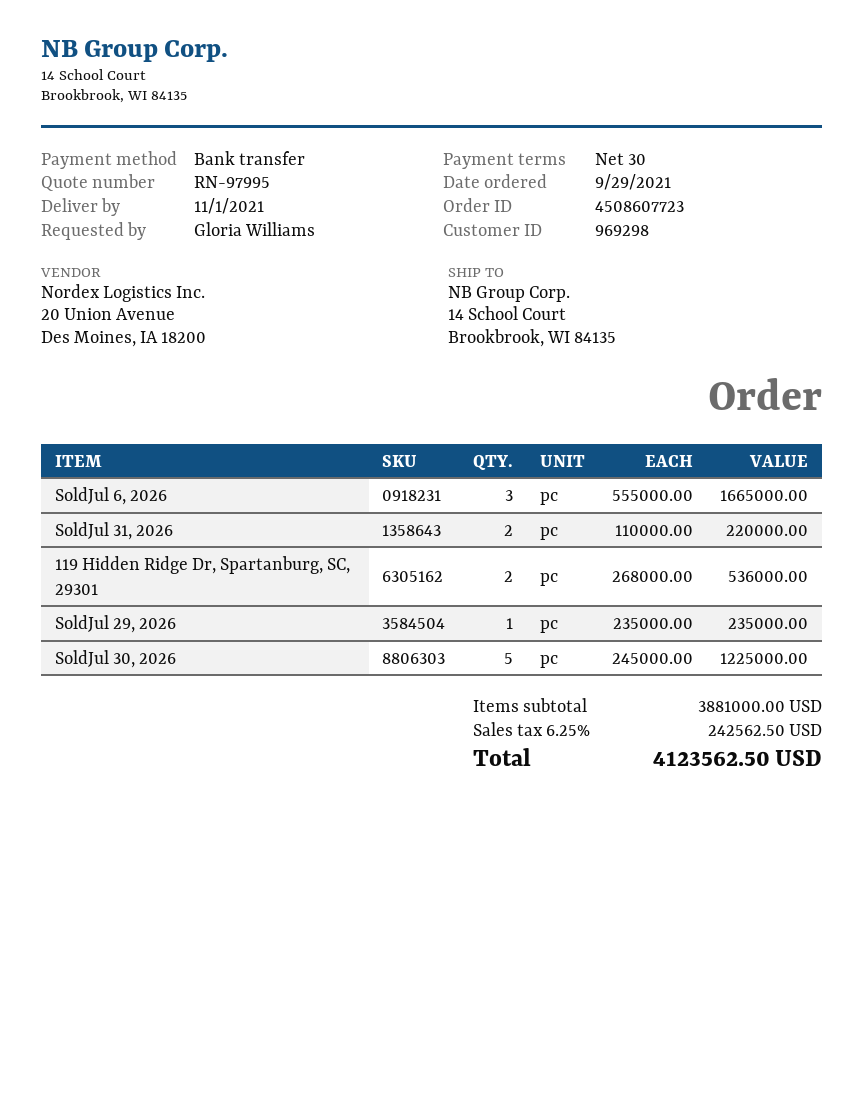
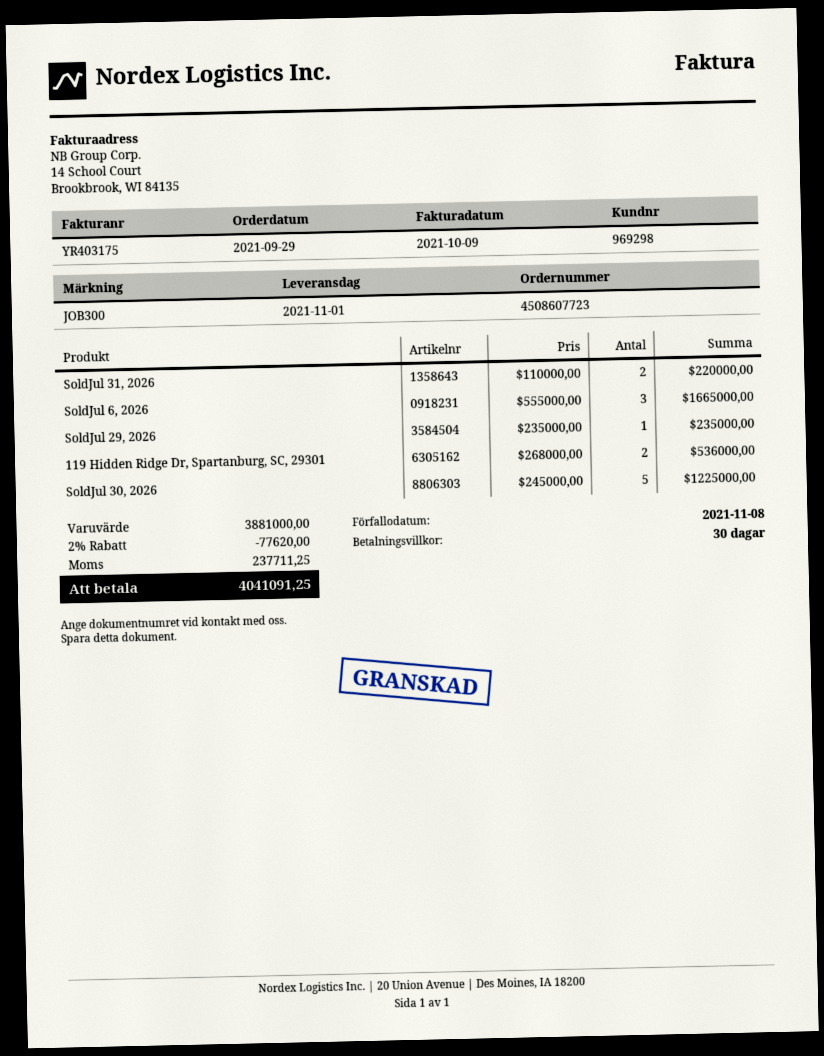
discount: none -> 2% = 77620.00
tax: 242562.50 -> 237711.25
total: 4123562.50 -> 4041091.25

